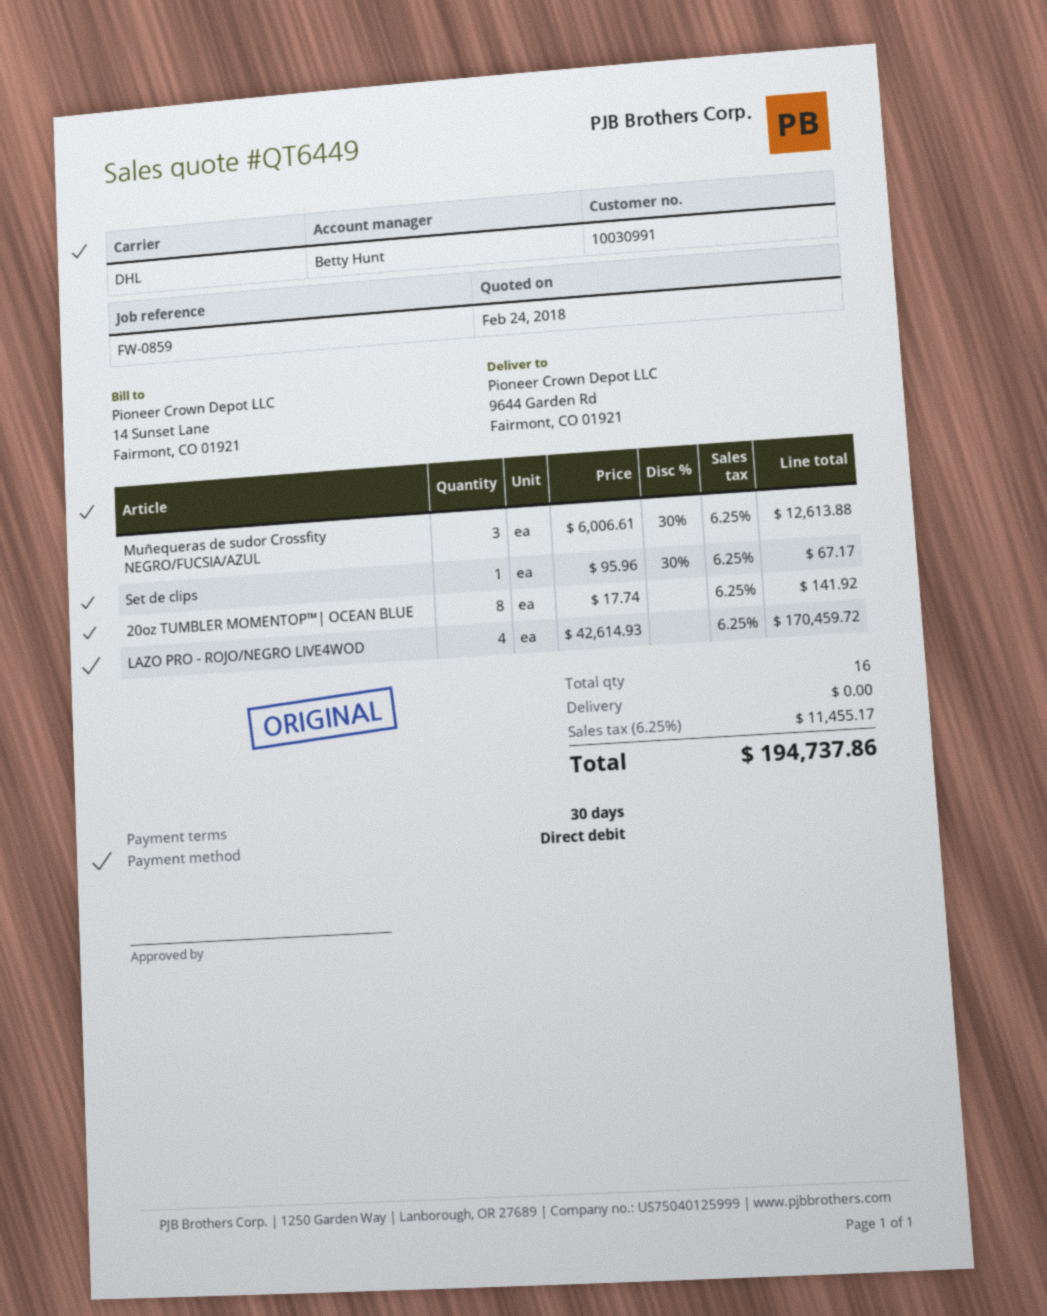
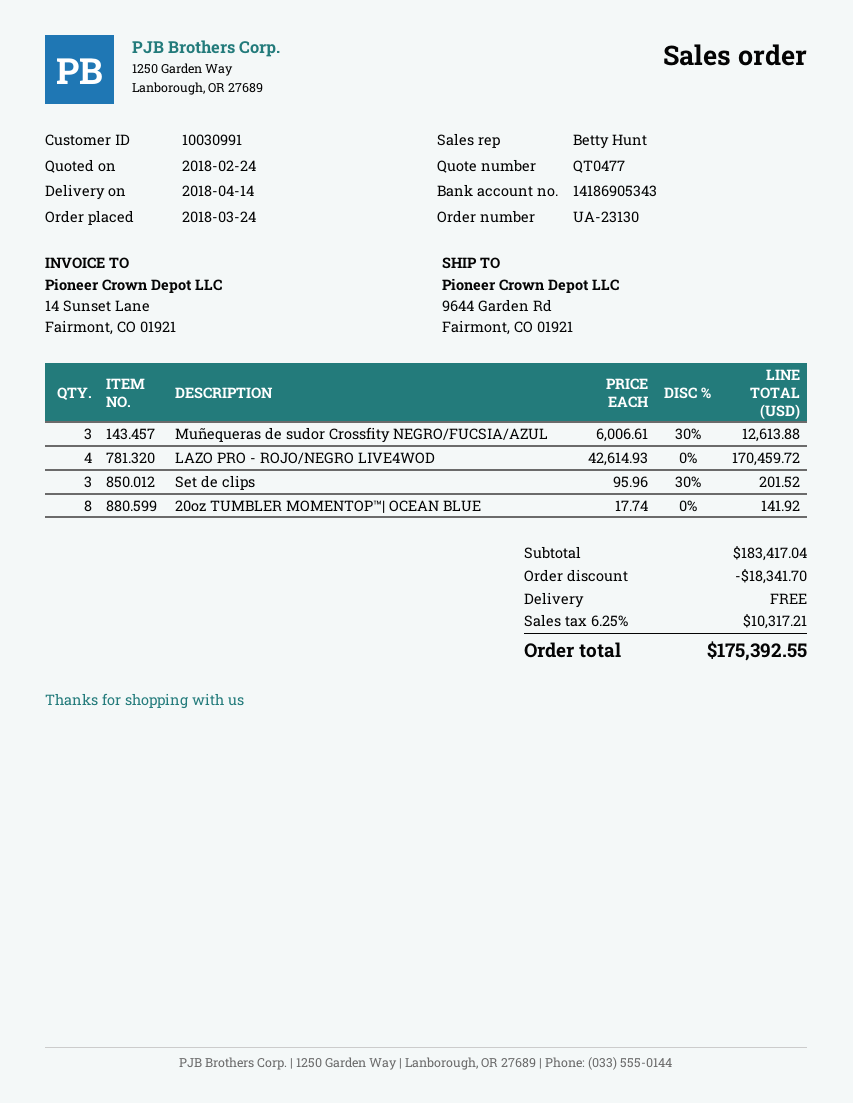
quote number: QT6449 -> QT0477
Set de clips: 1 x 95.96 - 30% = 67.17 -> 3 x 95.96 - 30% = 201.52
discount: none -> 18341.70
tax: 6.25% = 11455.17 -> 6.25% = 10317.21
total: 194737.86 -> 175392.55

